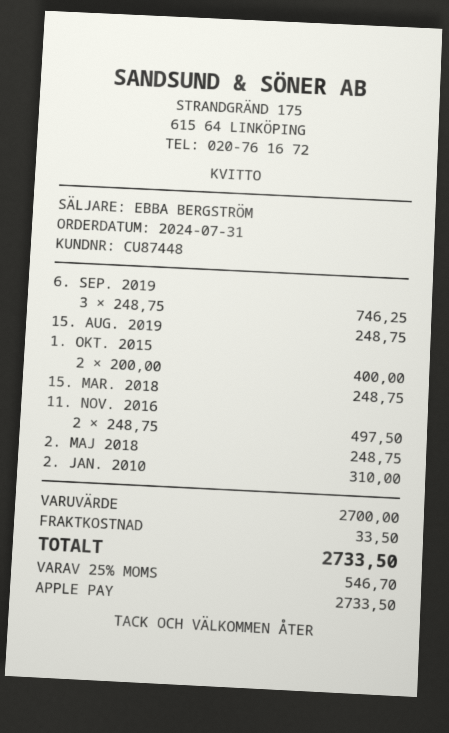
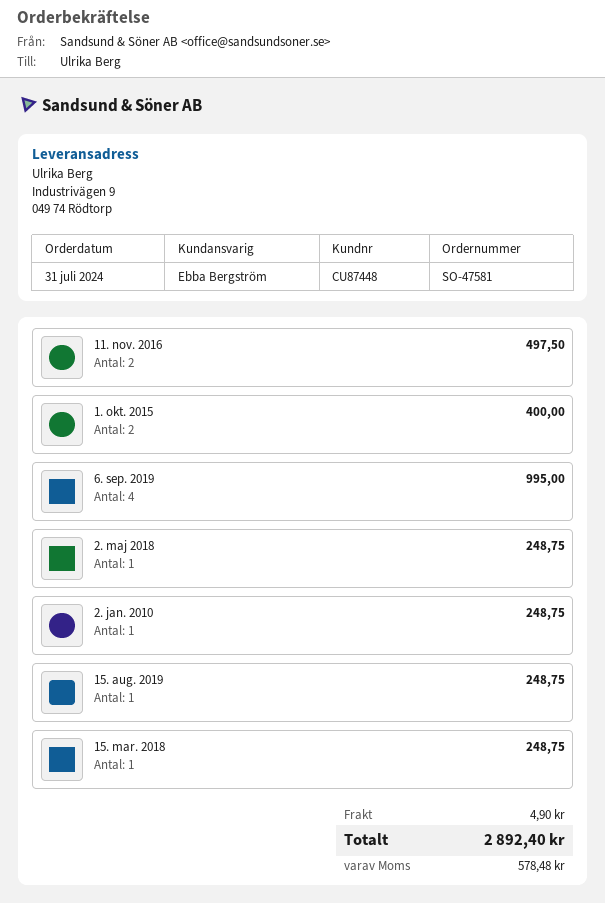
6. SEP. 2019: 3 for 746.25 -> 4 for 995.00
2. JAN. 2010: 1 for 310.00 -> 1 for 248.75
shipping: 33.50 -> 4.90
tax: 546.70 -> 578.48
total: 2733.50 -> 2892.40

